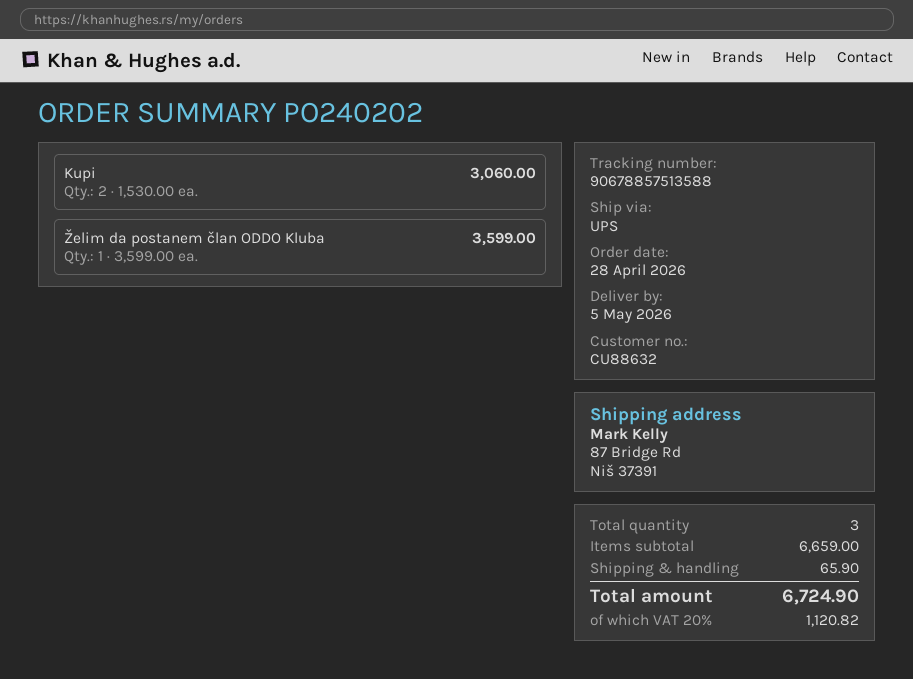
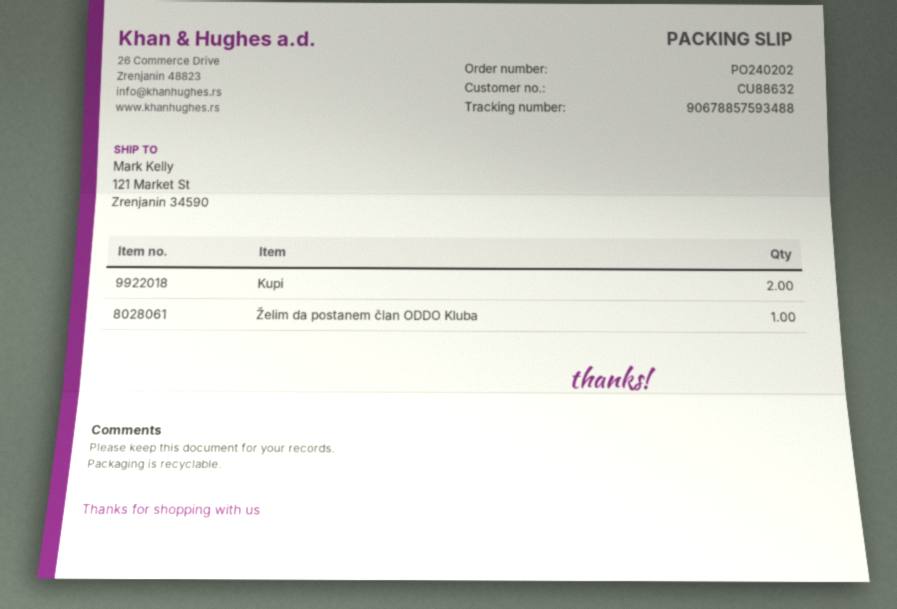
tracking number: 90678857513588 -> 90678857593488
ship to: 87 Bridge Rd, Niš 37391 -> 121 Market St, Zrenjanin 34590

